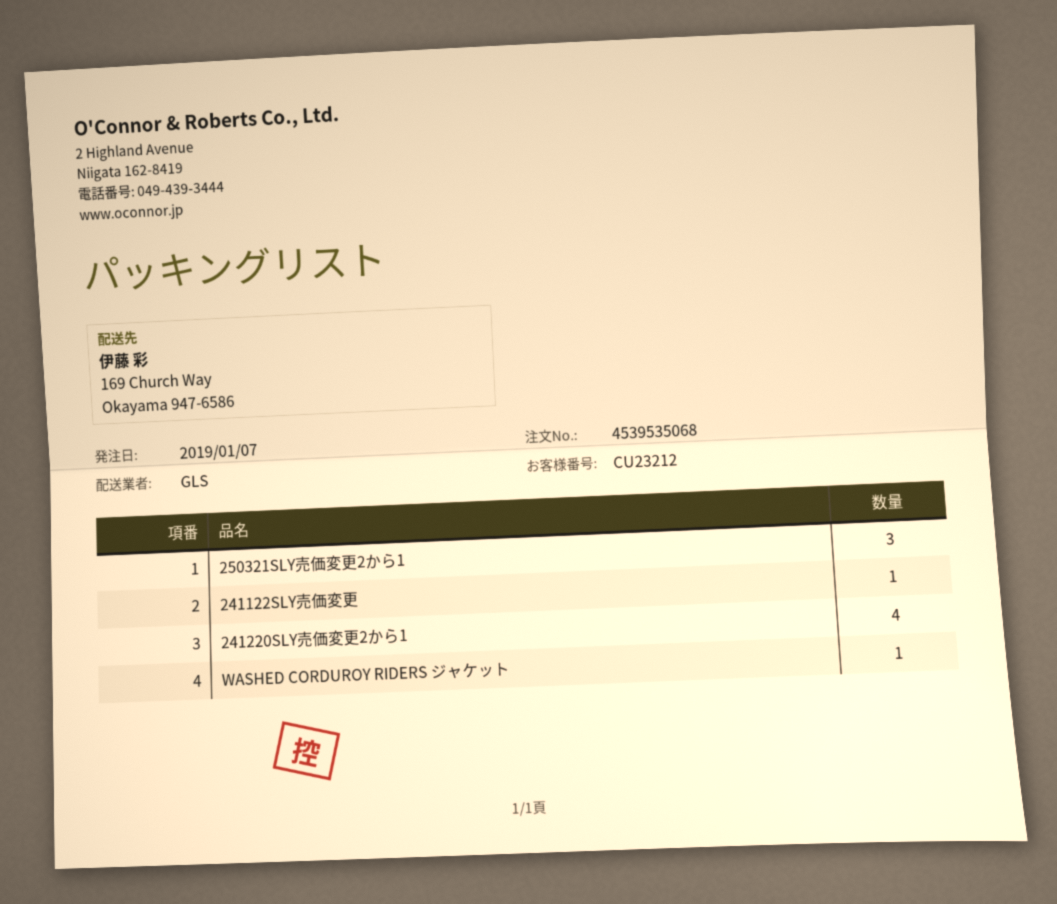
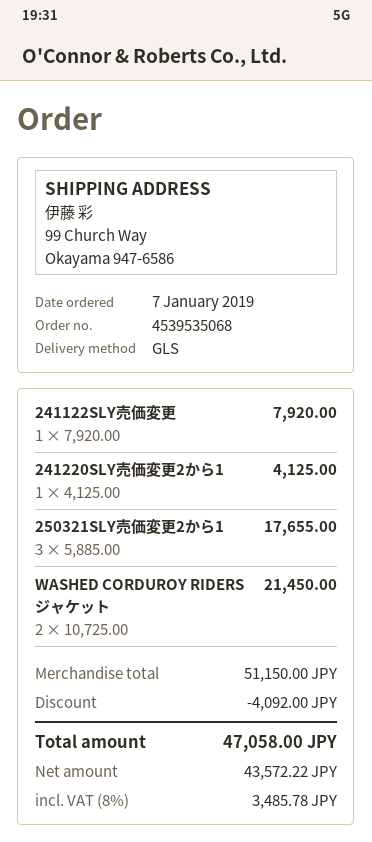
ship to: 169 Church Way, Okayama 947-6586 -> 99 Church Way, Okayama 947-6586
241220SLY売価変更2から1: 4 -> 1
WASHED CORDUROY RIDERS ジャケット: 1 -> 2

